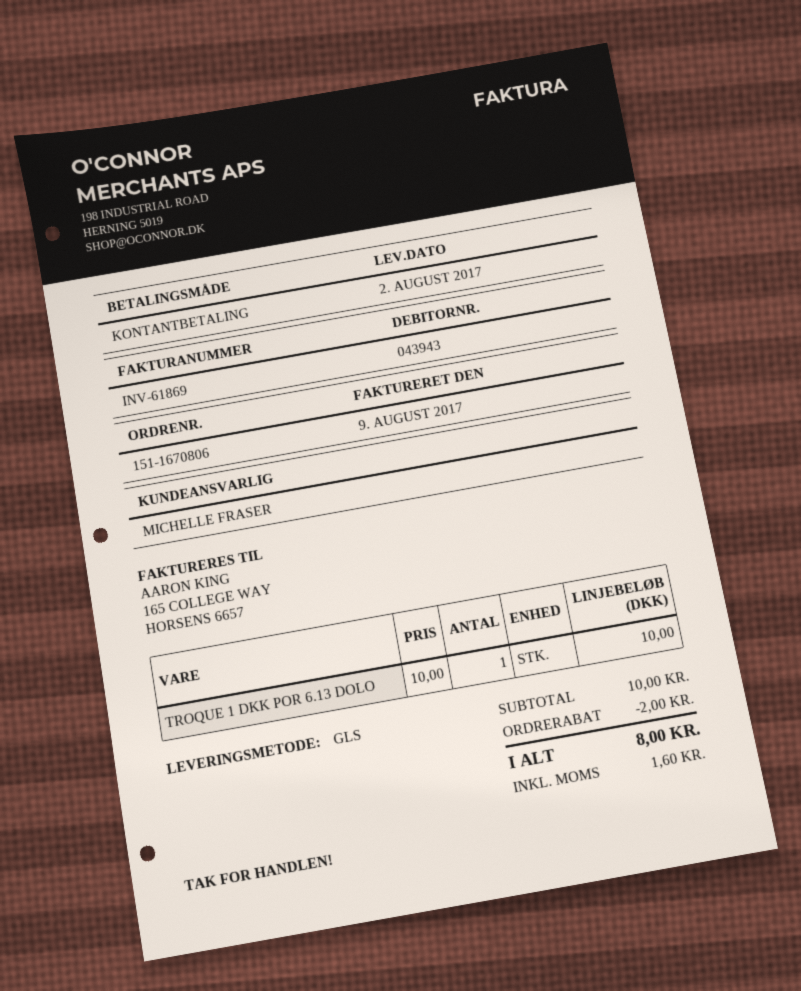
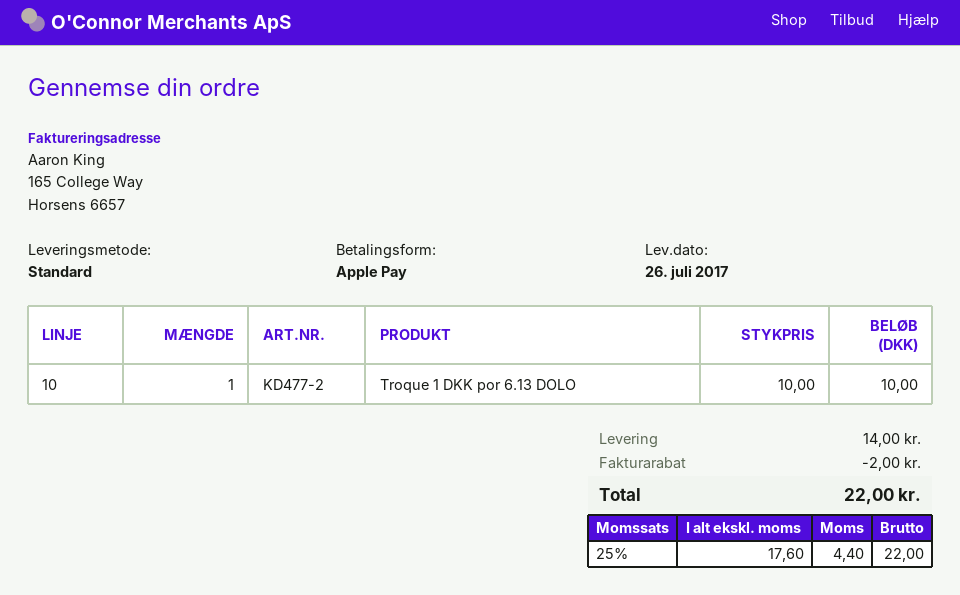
delivery date: 2017-08-02 -> 2017-07-26
payment method: cash -> Apple Pay
shipping method: GLS -> standard
shipping: none -> 14.00
tax: 1.60 -> 4.40
total: 8.00 -> 22.00

